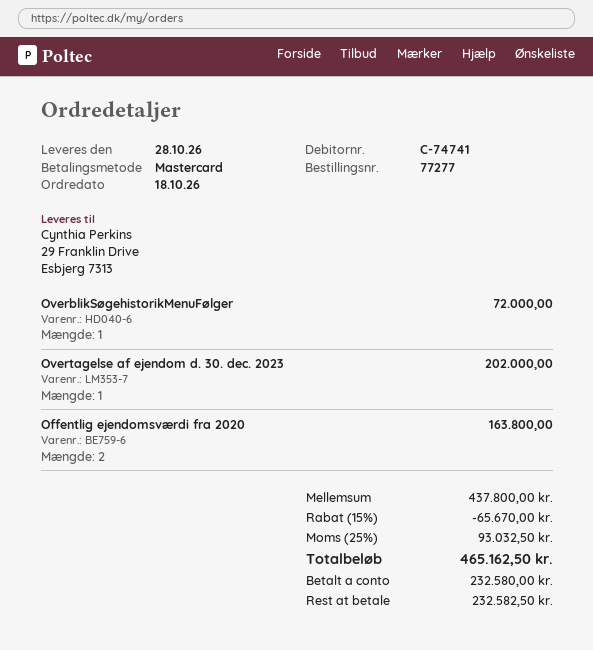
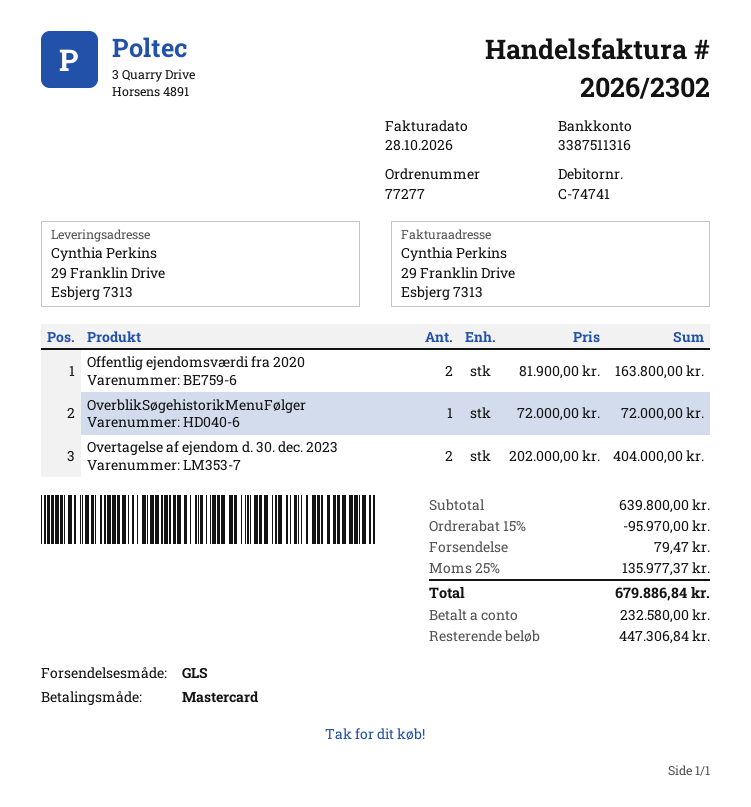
Overtagelse af ejendom d. 30. dec. 2023: 1 for 202000.00 -> 2 for 404000.00
subtotal: 437800.00 -> 639800.00
discount: 15% = 65670.00 -> 15% = 95970.00
shipping: none -> 79.47
tax: 25% = 93032.50 -> 25% = 135977.37
total: 465162.50 -> 679886.84
balance: 232582.50 -> 447306.84

